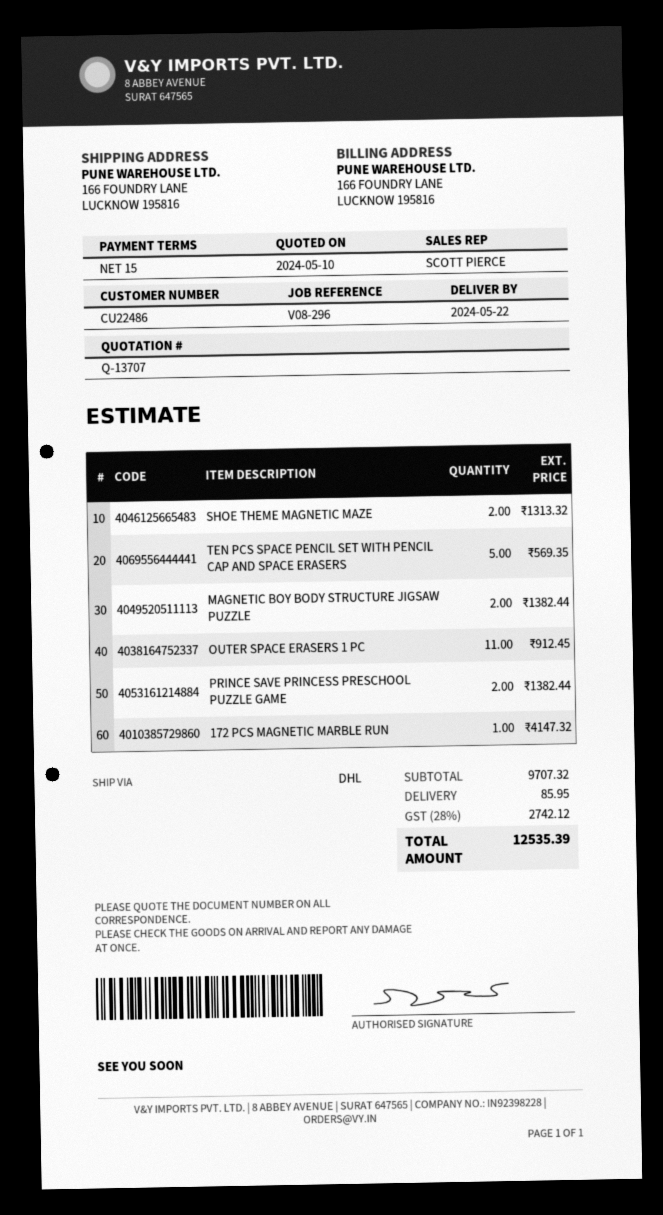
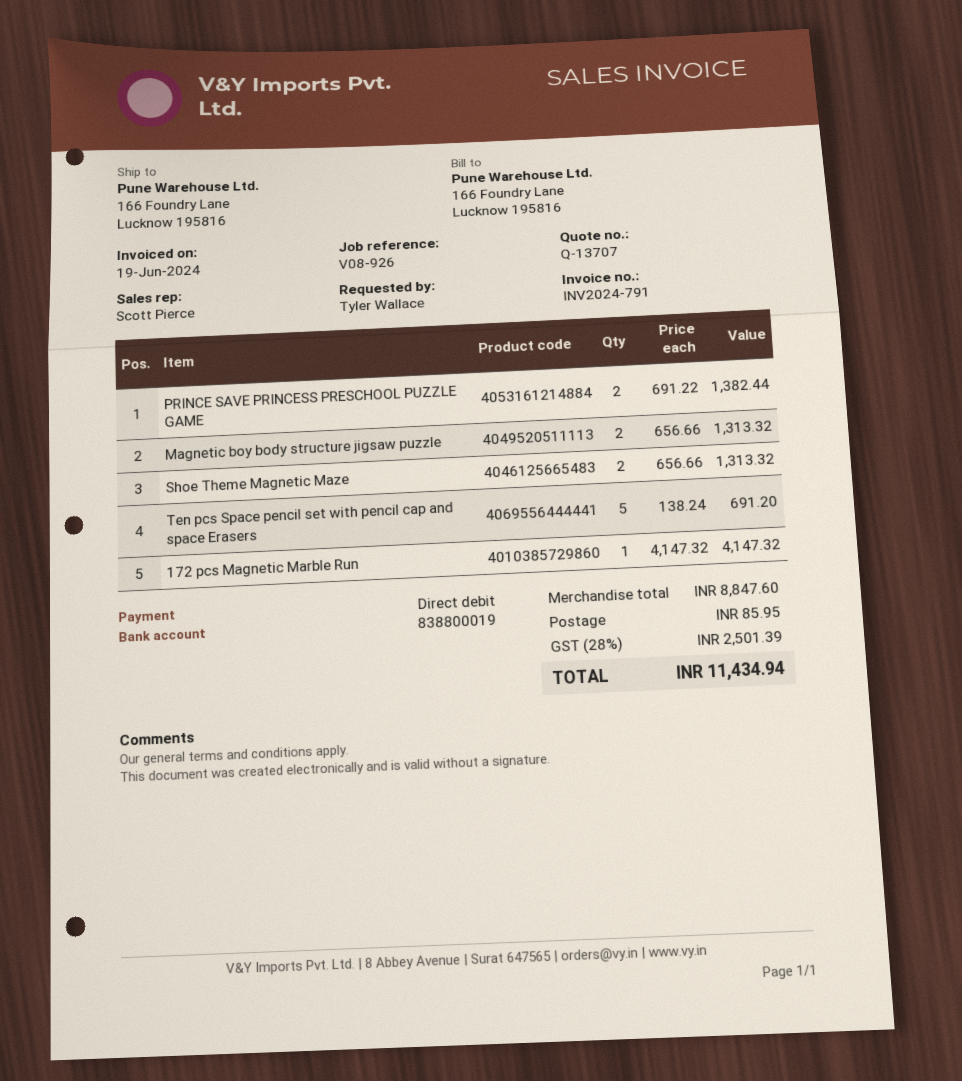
reference: V08-296 -> V08-926
TEN PCS SPACE PENCIL SET WITH PENCIL CAP AND SPACE ERASERS: 5 for 569.35 -> 5 for 691.20
MAGNETIC BOY BODY STRUCTURE JIGSAW PUZZLE: 2 for 1382.44 -> 2 for 1313.32
OUTER SPACE ERASERS 1 PC: 11 for 912.45 -> none
subtotal: 9707.32 -> 8847.60
tax: 28% = 2742.12 -> 28% = 2501.39
total: 12535.39 -> 11434.94

